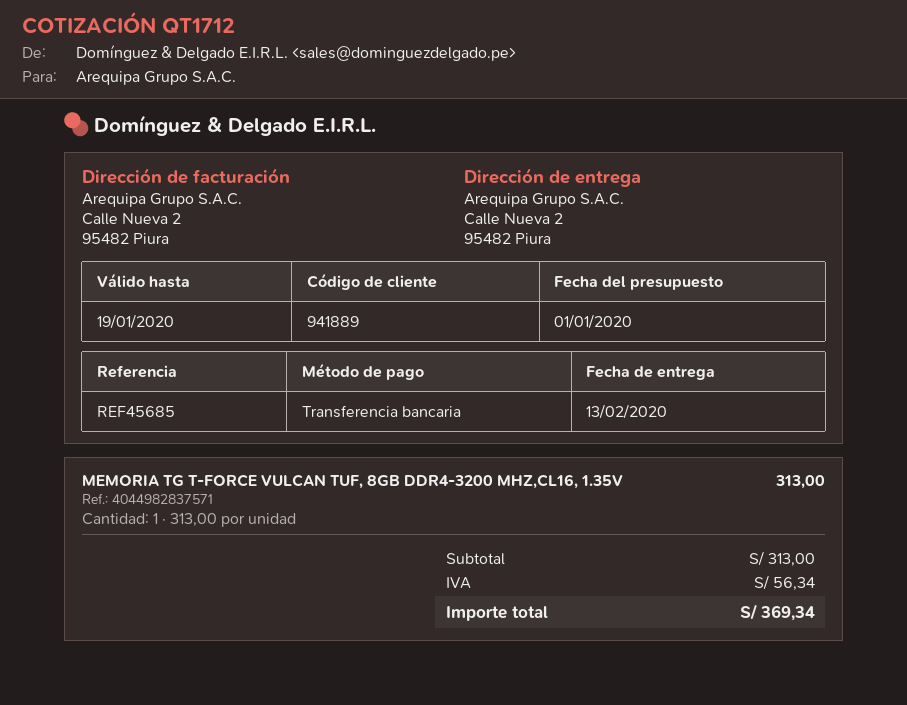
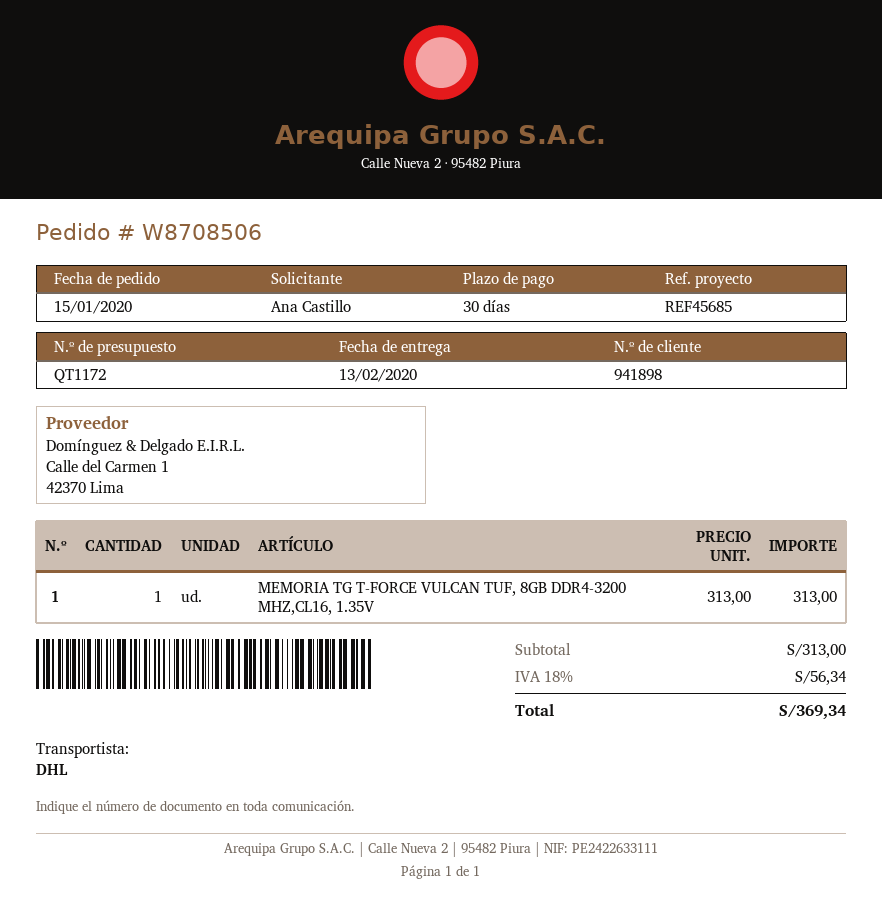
quote number: QT1712 -> QT1172
customer number: 941889 -> 941898

